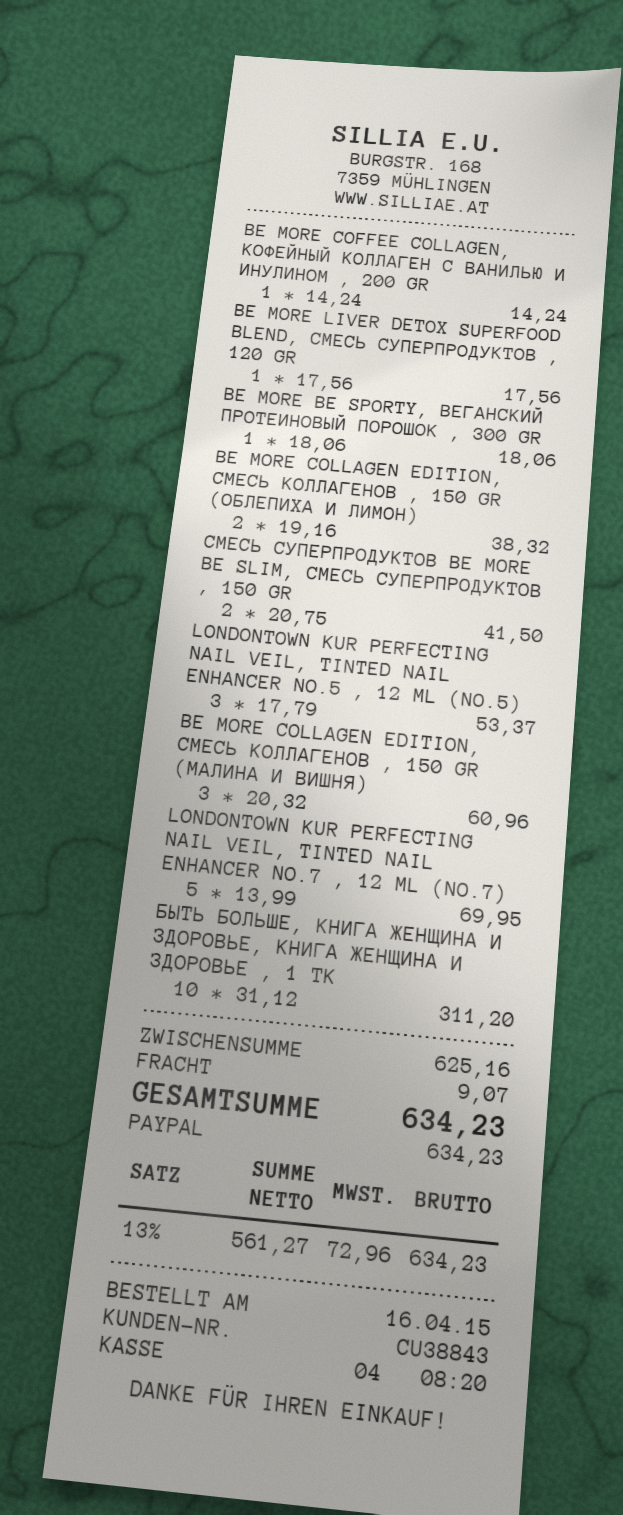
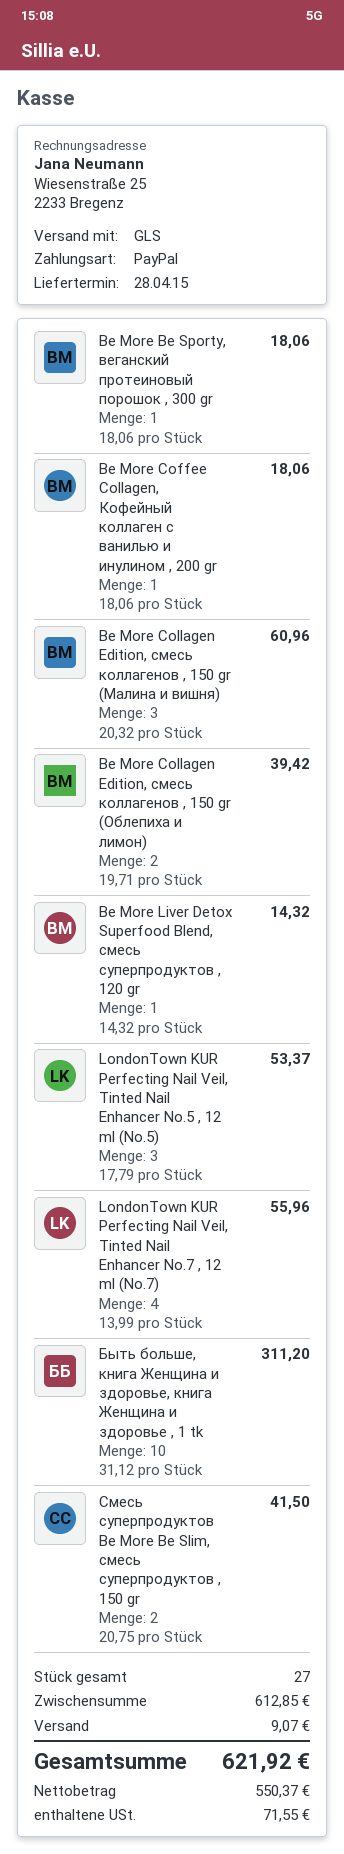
BE MORE COFFEE COLLAGEN, КОФЕЙНЫЙ КОЛЛАГЕН С ВАНИЛЬЮ И ИНУЛИНОМ , 200 GR: 1 x 14.24 = 14.24 -> 1 x 18.06 = 18.06
BE MORE LIVER DETOX SUPERFOOD BLEND, СМЕСЬ СУПЕРПРОДУКТОВ , 120 GR: 1 x 17.56 = 17.56 -> 1 x 14.32 = 14.32
BE MORE COLLAGEN EDITION, СМЕСЬ КОЛЛАГЕНОВ , 150 GR (ОБЛЕПИХА И ЛИМОН): 2 x 19.16 = 38.32 -> 2 x 19.71 = 39.42
LONDONTOWN KUR PERFECTING NAIL VEIL, TINTED NAIL ENHANCER NO.7 , 12 ML (NO.7): 5 x 13.99 = 69.95 -> 4 x 13.99 = 55.96
subtotal: 625.16 -> 612.85
net: 561.27 -> 550.37
tax: 72.96 -> 71.55
total: 634.23 -> 621.92

